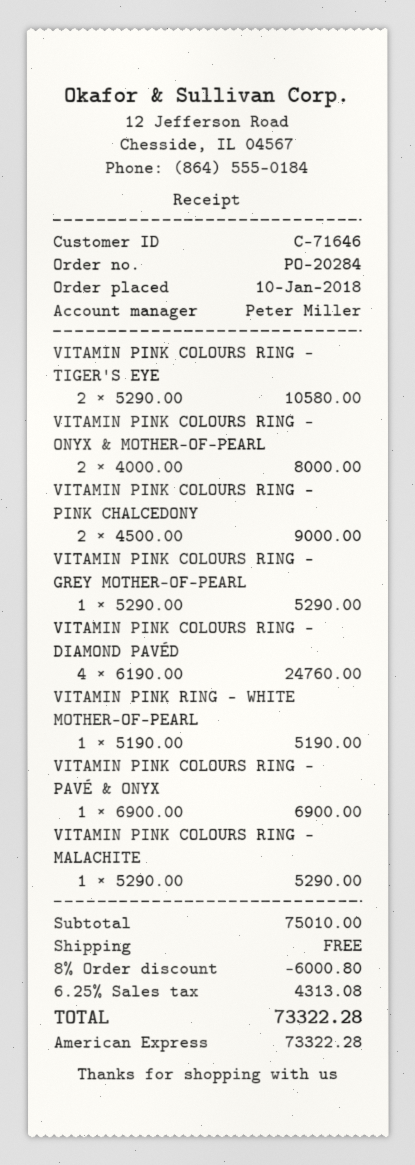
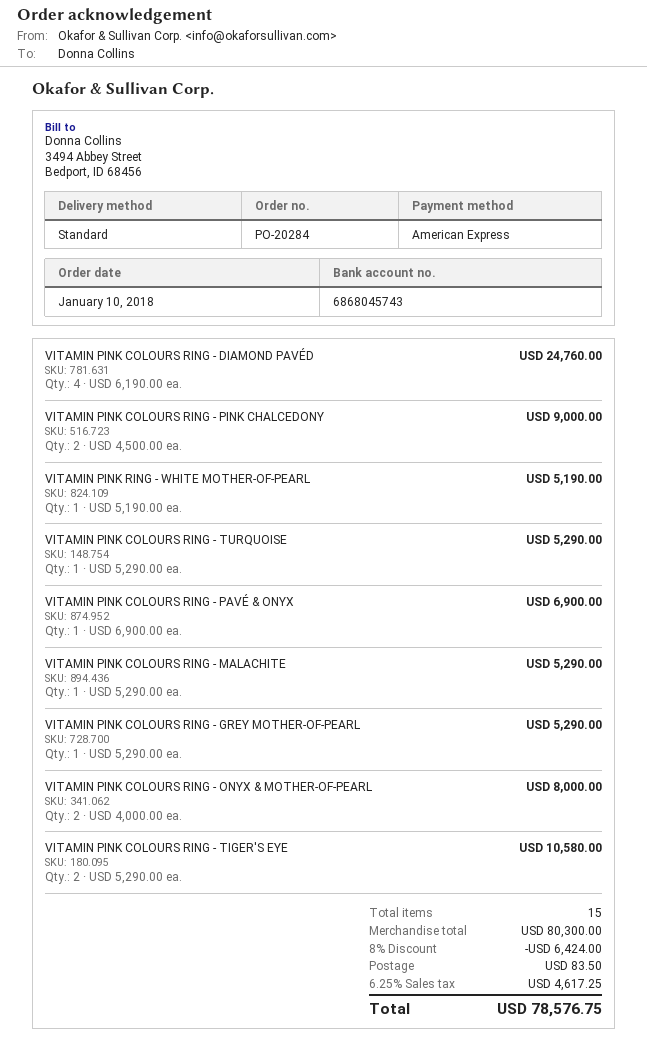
VITAMIN PINK COLOURS RING - TURQUOISE: none -> 1 x 5290.00 = 5290.00
subtotal: 75010.00 -> 80300.00
discount: 8% = 6000.80 -> 8% = 6424.00
shipping: 0.00 -> 83.50
tax: 6.25% = 4313.08 -> 6.25% = 4617.25
total: 73322.28 -> 78576.75

